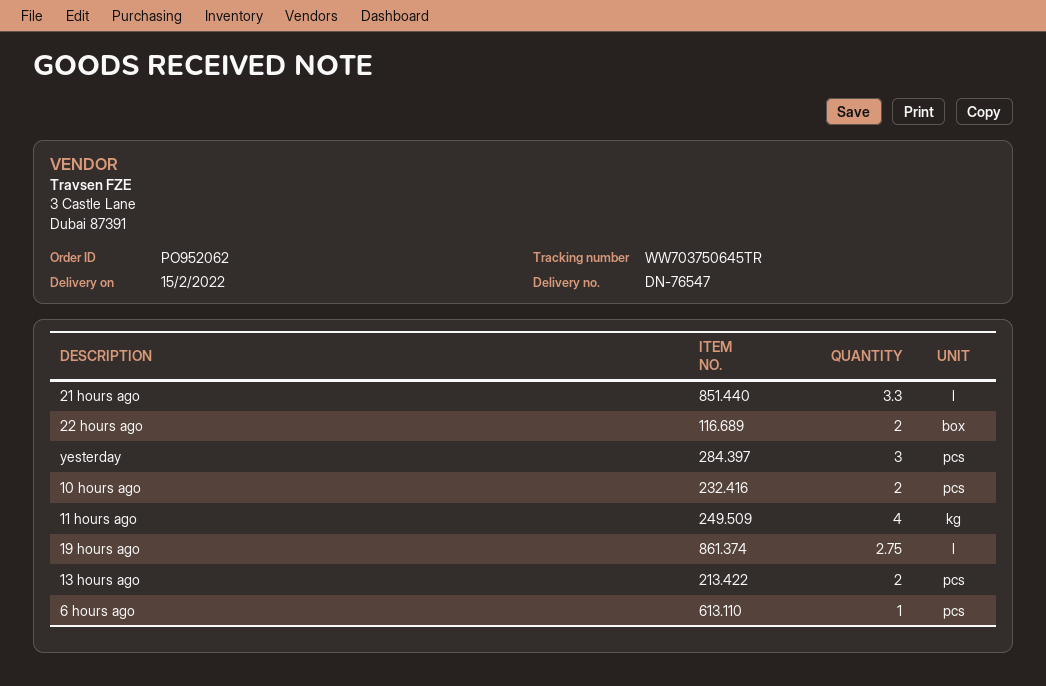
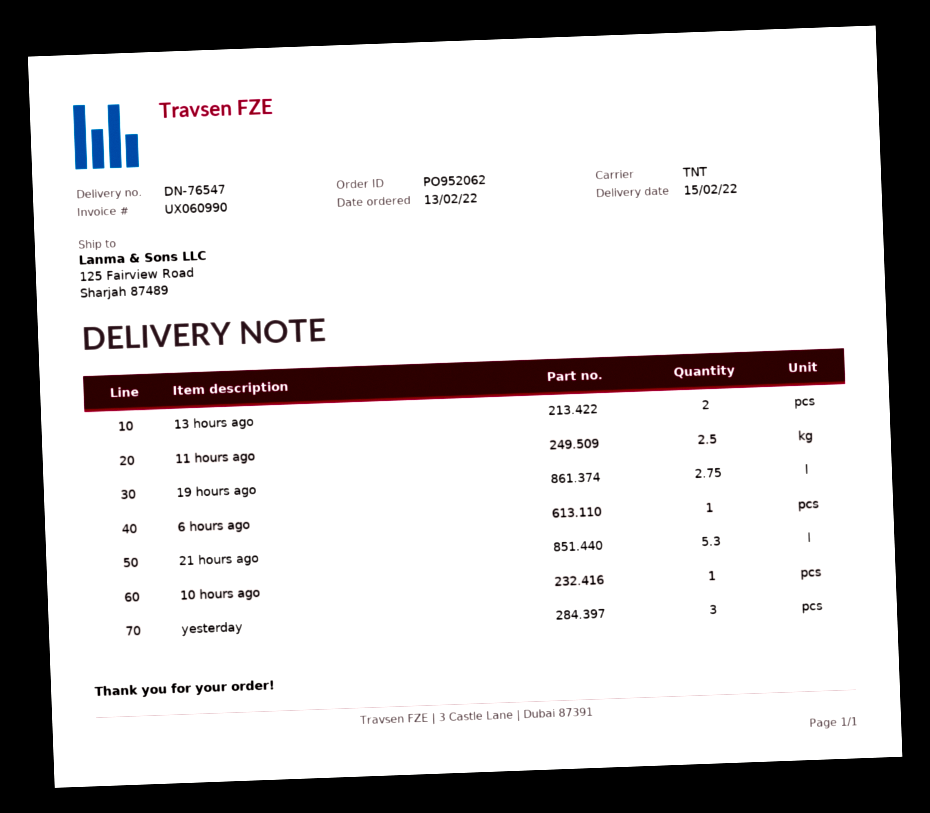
21 hours ago: 3.3 -> 5.3
22 hours ago: 2 -> none
10 hours ago: 2 -> 1
11 hours ago: 4 -> 2.5

